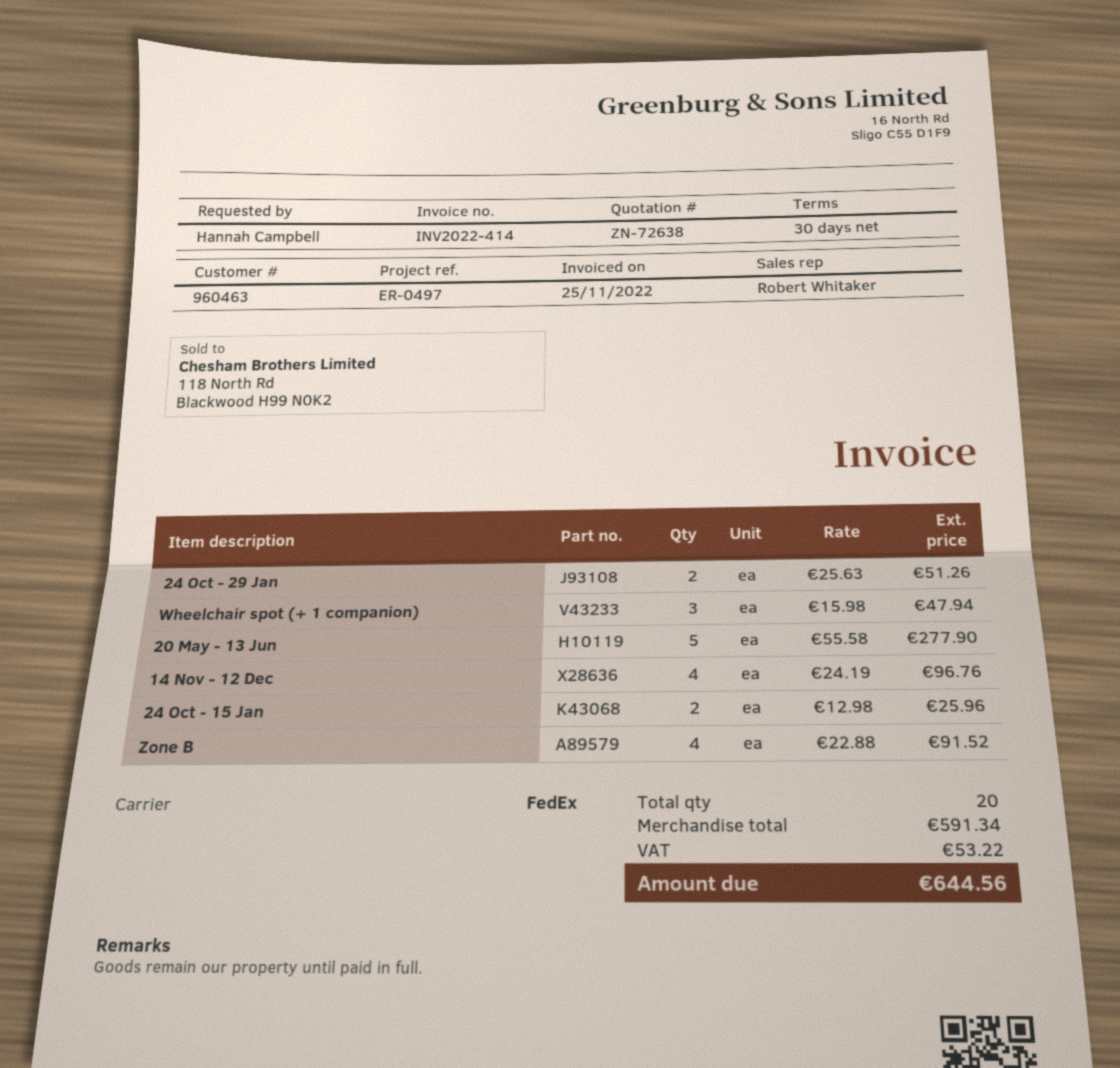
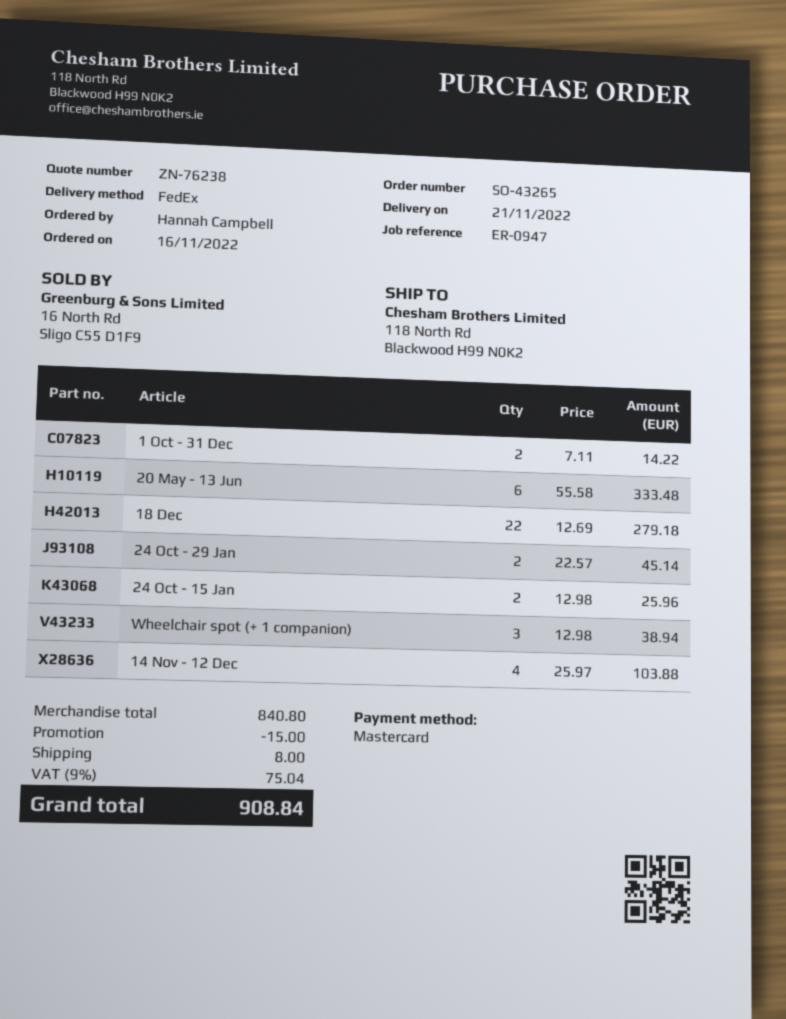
quote number: ZN-72638 -> ZN-76238
reference: ER-0497 -> ER-0947
24 Oct - 29 Jan: 2 x 25.63 = 51.26 -> 2 x 22.57 = 45.14
Wheelchair spot (+ 1 companion): 3 x 15.98 = 47.94 -> 3 x 12.98 = 38.94
20 May - 13 Jun: 5 x 55.58 = 277.90 -> 6 x 55.58 = 333.48
14 Nov - 12 Dec: 4 x 24.19 = 96.76 -> 4 x 25.97 = 103.88
Zone B: 4 x 22.88 = 91.52 -> none
1 Oct - 31 Dec: none -> 2 x 7.11 = 14.22
18 Dec: none -> 22 x 12.69 = 279.18
subtotal: 591.34 -> 840.80
discount: none -> 15.00
shipping: none -> 8.00
tax: 53.22 -> 75.04
total: 644.56 -> 908.84

